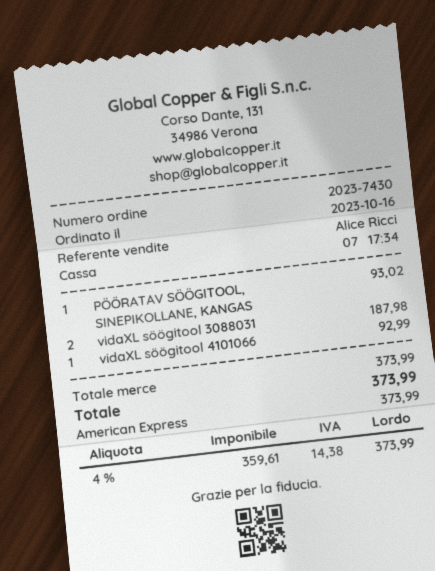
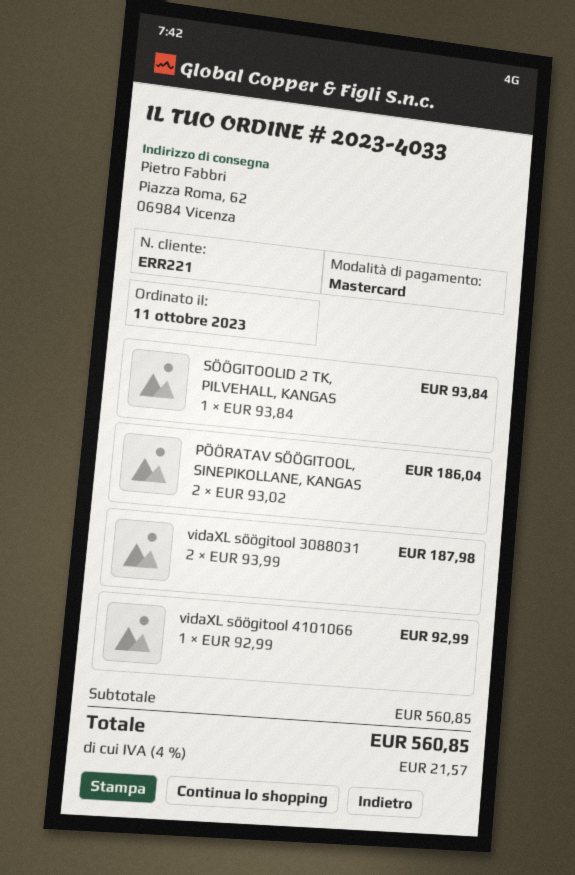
order number: 2023-7430 -> 2023-4033
order date: 2023-10-16 -> 2023-10-11
payment method: American Express -> Mastercard
PÖÖRATAV SÖÖGITOOL, SINEPIKOLLANE, KANGAS: 1 for 93.02 -> 2 for 186.04
SÖÖGITOOLID 2 TK, PILVEHALL, KANGAS: none -> 1 for 93.84
subtotal: 373.99 -> 560.85
tax: 4% = 14.38 -> 4% = 21.57
total: 373.99 -> 560.85

